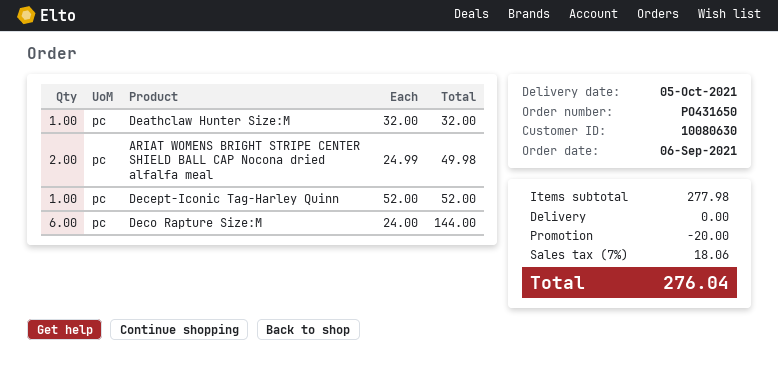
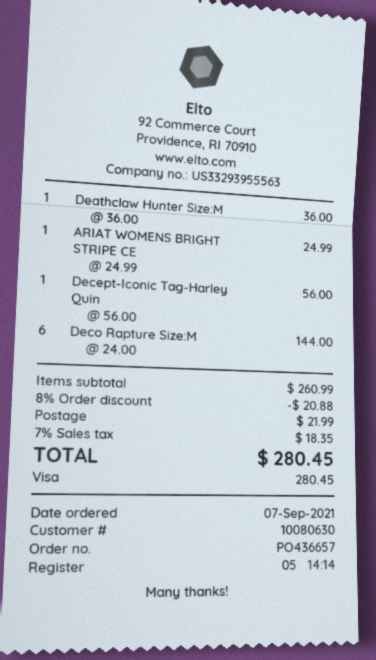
order number: PO431650 -> PO436657
order date: 2021-09-06 -> 2021-09-07
Deathclaw Hunter Size:M: 1 x 32.00 = 32.00 -> 1 x 36.00 = 36.00
ARIAT WOMENS BRIGHT STRIPE CENTER SHIELD BALL CAP Nocona dried alfalfa meal: 2 x 24.99 = 49.98 -> 1 x 24.99 = 24.99
Decept-Iconic Tag-Harley Quinn: 1 x 52.00 = 52.00 -> 1 x 56.00 = 56.00
subtotal: 277.98 -> 260.99
discount: 20.00 -> 20.88
shipping: 0.00 -> 21.99
tax: 7% = 18.06 -> 7% = 18.35
total: 276.04 -> 280.45

